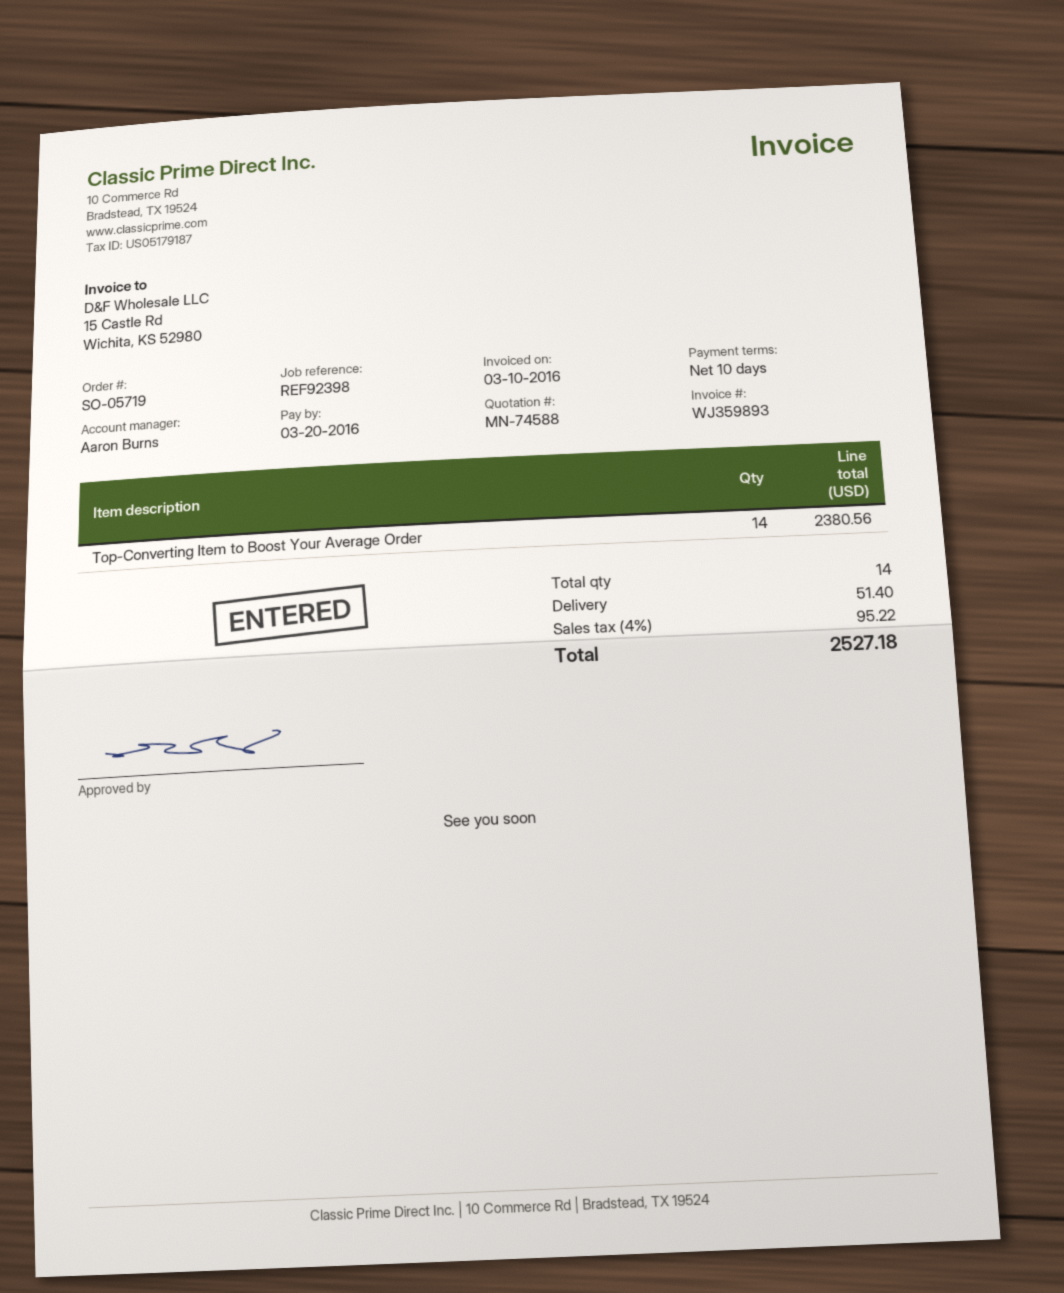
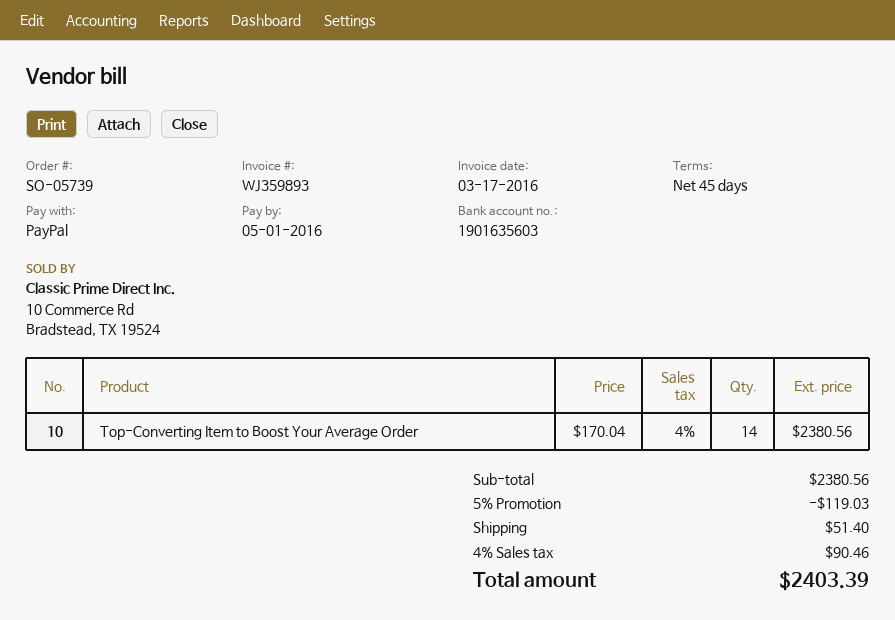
order number: SO-05719 -> SO-05739
invoice date: 2016-03-10 -> 2016-03-17
payment terms: 10 days -> 45 days
due date: 2016-03-20 -> 2016-05-01
discount: none -> 5% = 119.03
tax: 4% = 95.22 -> 4% = 90.46
total: 2527.18 -> 2403.39

